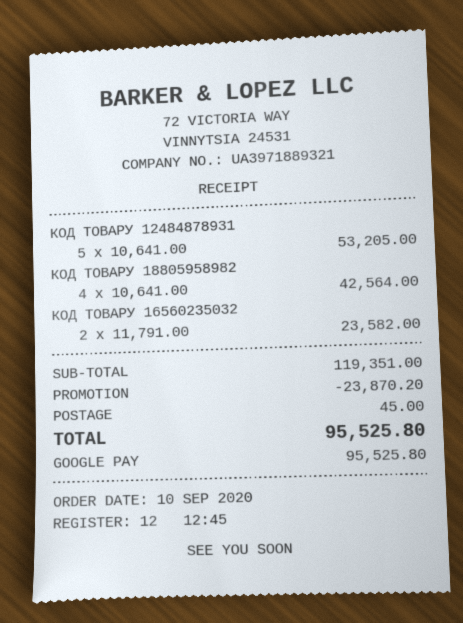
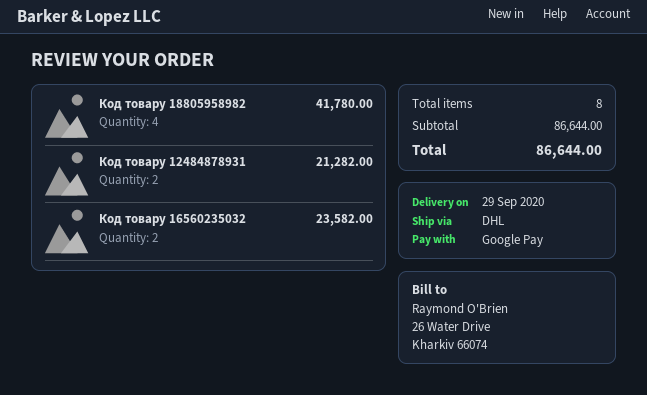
КОД ТОВАРУ 12484878931: 5 for 53205.00 -> 2 for 21282.00
КОД ТОВАРУ 18805958982: 4 for 42564.00 -> 4 for 41780.00
subtotal: 119351.00 -> 86644.00
discount: 23870.20 -> none
shipping: 45.00 -> none
total: 95525.80 -> 86644.00

